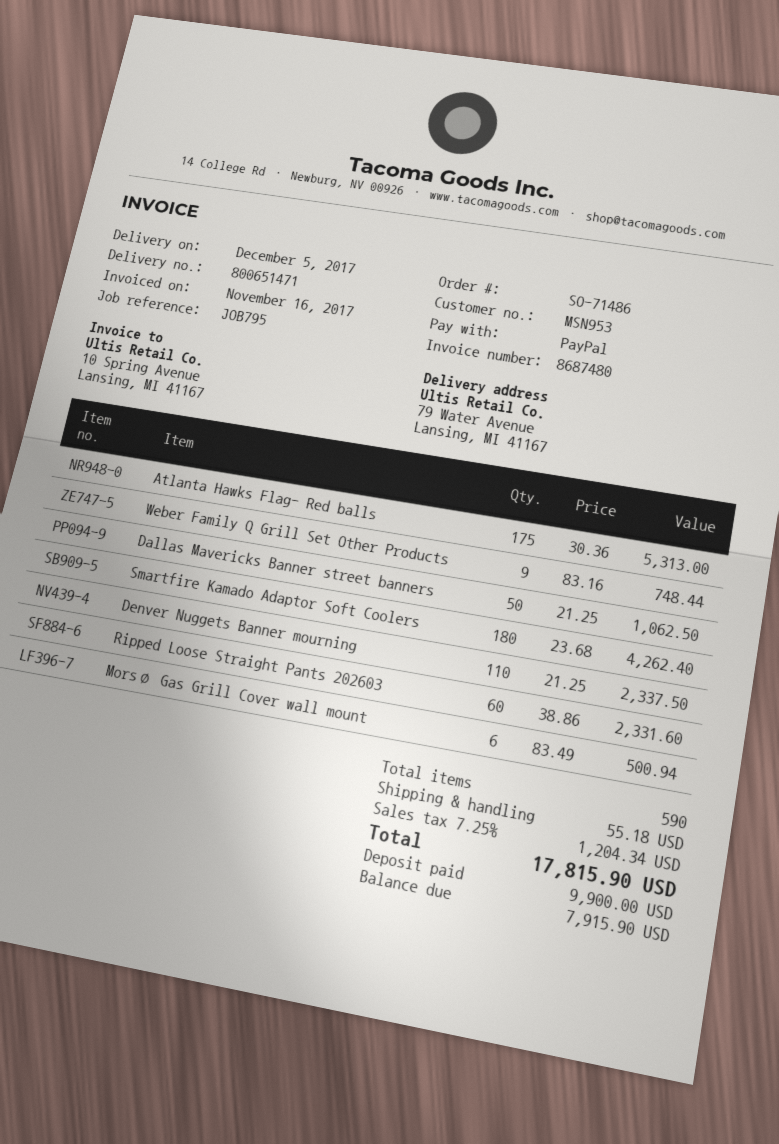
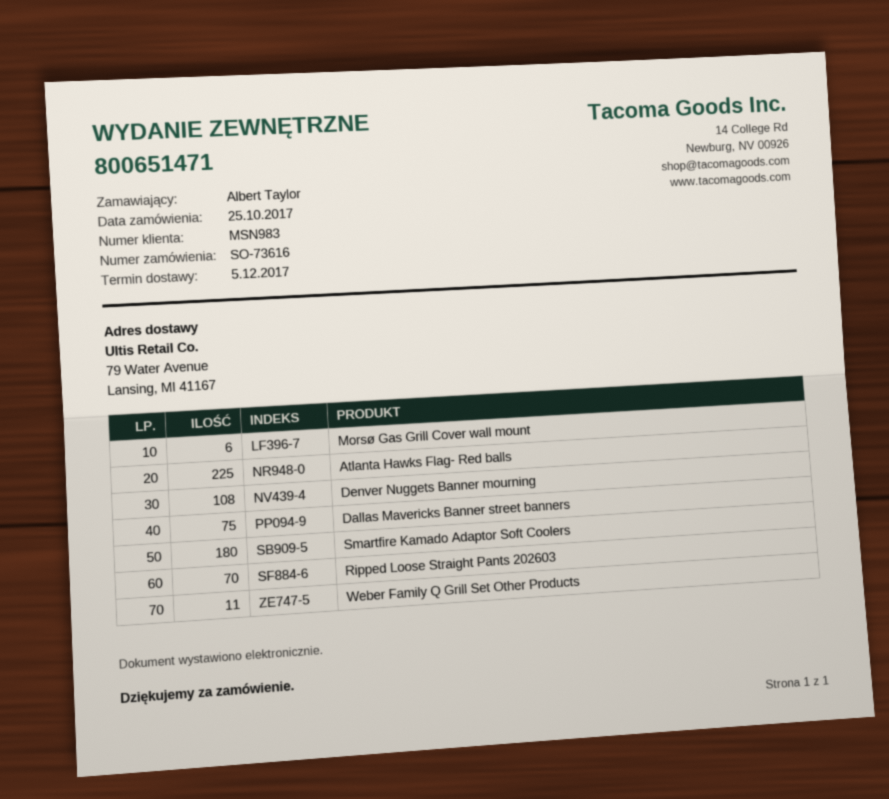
order number: SO-71486 -> SO-73616
customer number: MSN953 -> MSN983
Atlanta Hawks Flag- Red balls: 175 -> 225
Weber Family Q Grill Set Other Products: 9 -> 11
Dallas Mavericks Banner street banners: 50 -> 75
Denver Nuggets Banner mourning: 110 -> 108
Ripped Loose Straight Pants 202603: 60 -> 70

